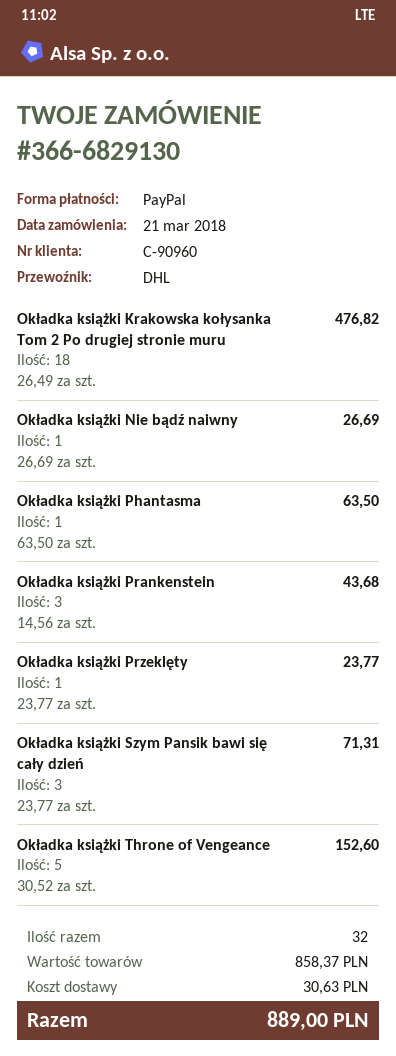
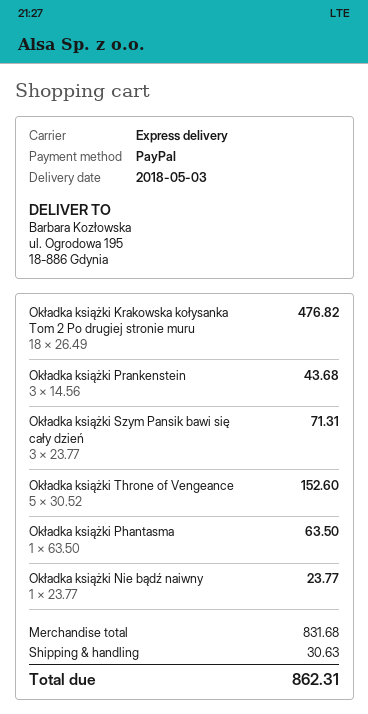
shipping method: DHL -> express
Okładka książki Nie bądź naiwny: 1 x 26.69 = 26.69 -> 1 x 23.77 = 23.77
Okładka książki Przeklęty: 1 x 23.77 = 23.77 -> none
subtotal: 858.37 -> 831.68
total: 889.00 -> 862.31

